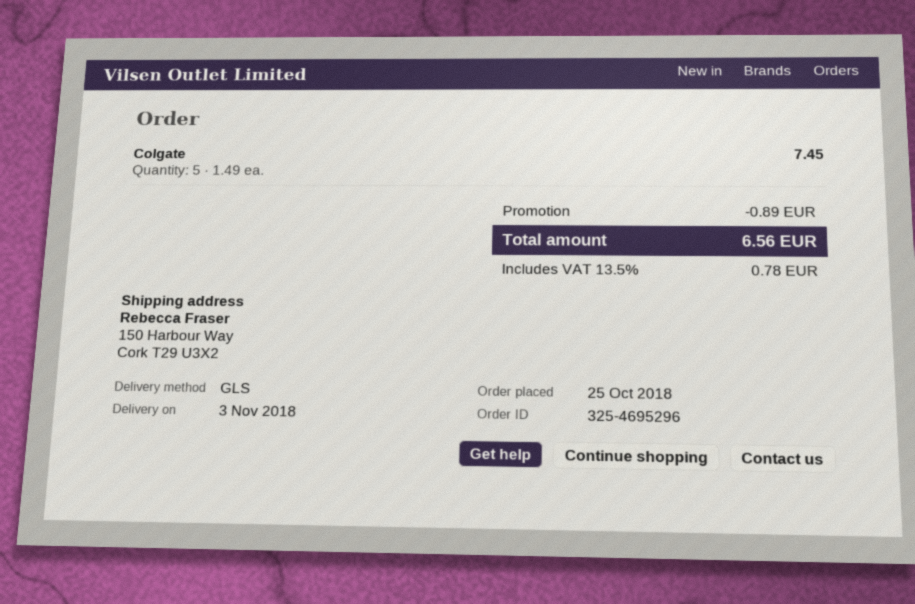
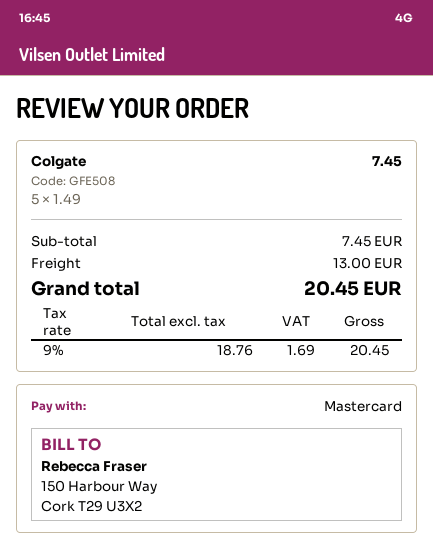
discount: 0.89 -> none
shipping: none -> 13.00
tax: 13.5% = 0.78 -> 9% = 1.69
total: 6.56 -> 20.45

